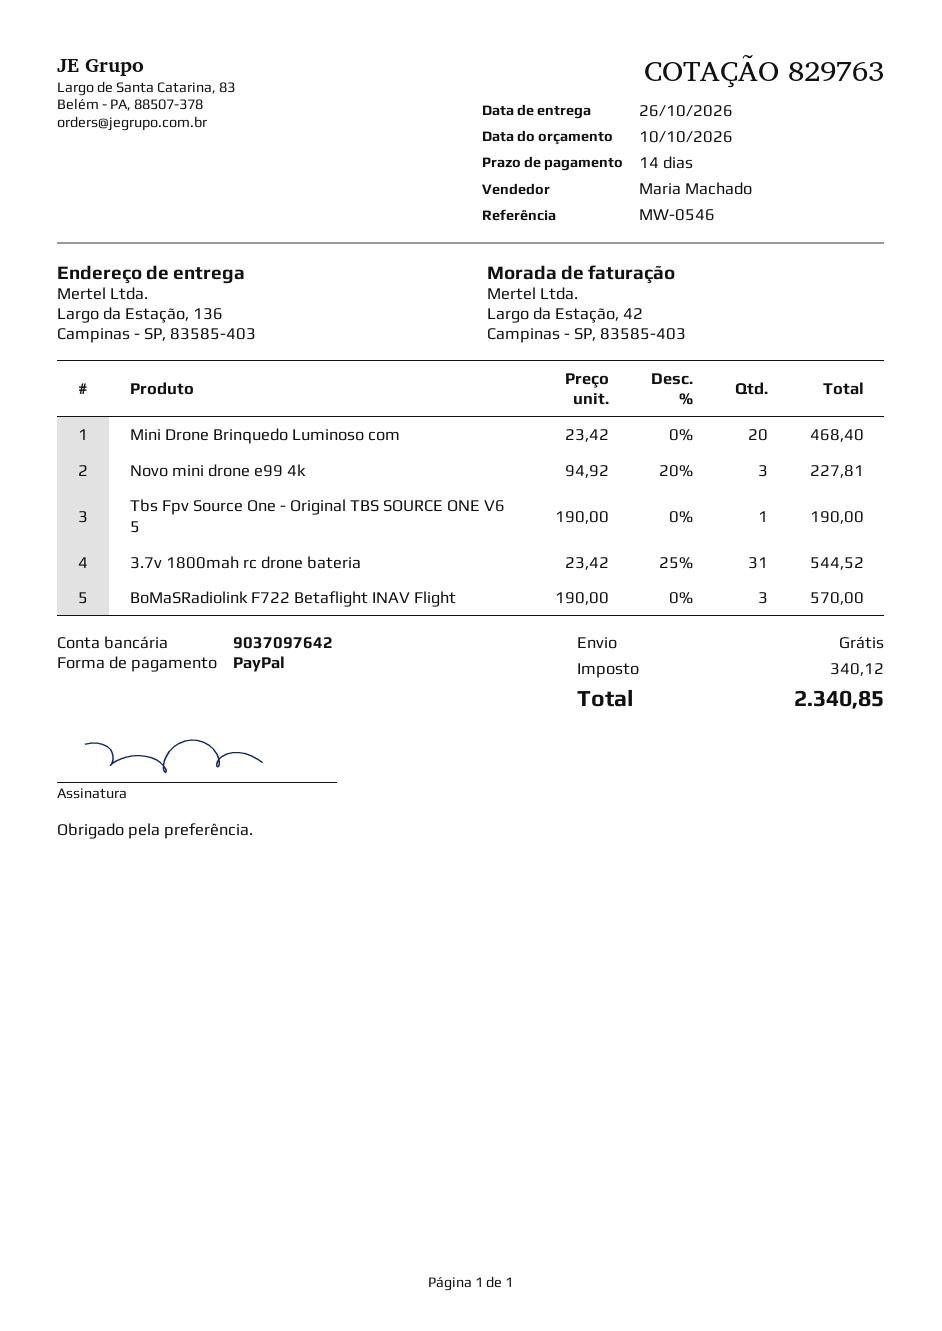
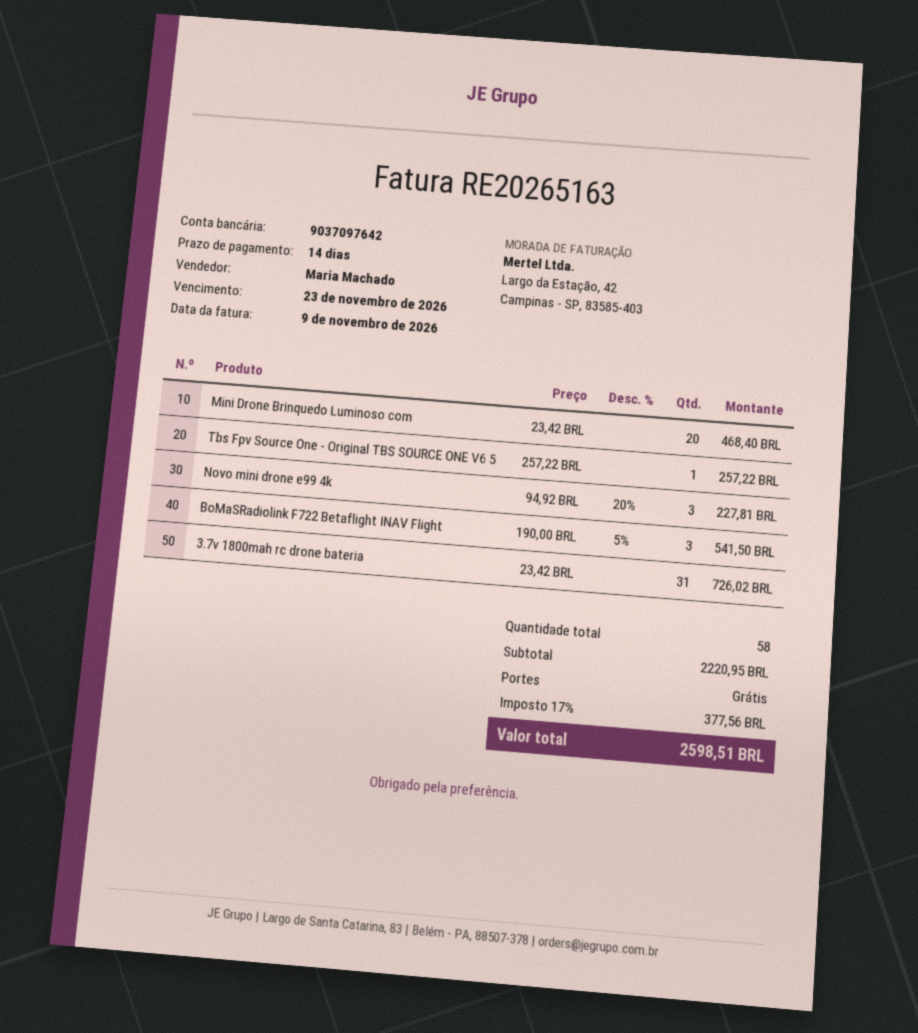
Tbs Fpv Source One - Original TBS SOURCE ONE V6 5: 1 x 190.00 = 190.00 -> 1 x 257.22 = 257.22
3.7v 1800mah rc drone bateria: 31 x 23.42 - 25% = 544.52 -> 31 x 23.42 = 726.02
BoMaSRadiolink F722 Betaflight INAV Flight: 3 x 190.00 = 570.00 -> 3 x 190.00 - 5% = 541.50
tax: 340.12 -> 377.56
total: 2340.85 -> 2598.51

